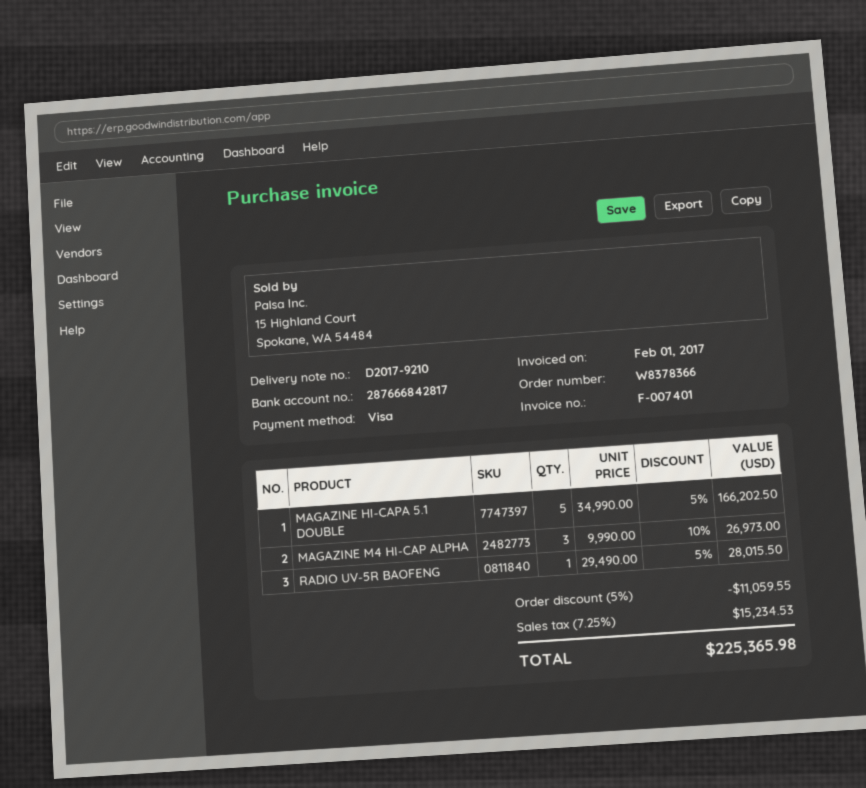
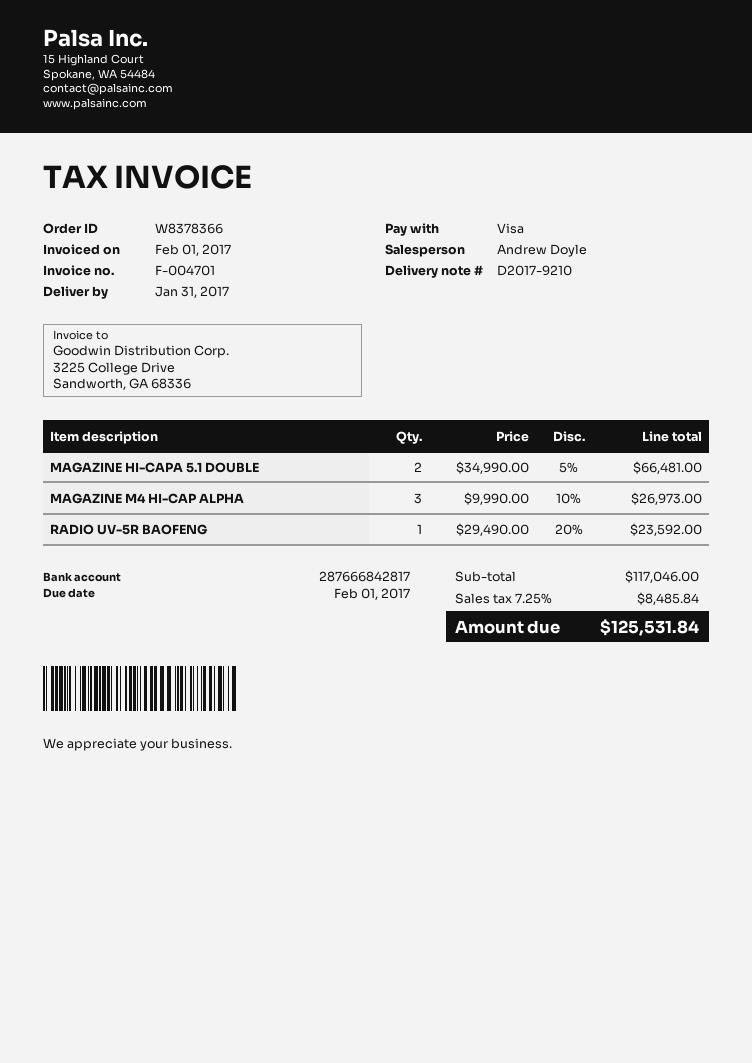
invoice number: F-007401 -> F-004701
MAGAZINE HI-CAPA 5.1 DOUBLE: 5 x 34990.00 - 5% = 166202.50 -> 2 x 34990.00 - 5% = 66481.00
RADIO UV-5R BAOFENG: 1 x 29490.00 - 5% = 28015.50 -> 1 x 29490.00 - 20% = 23592.00
discount: 5% = 11059.55 -> none
tax: 7.25% = 15234.53 -> 7.25% = 8485.84
total: 225365.98 -> 125531.84

